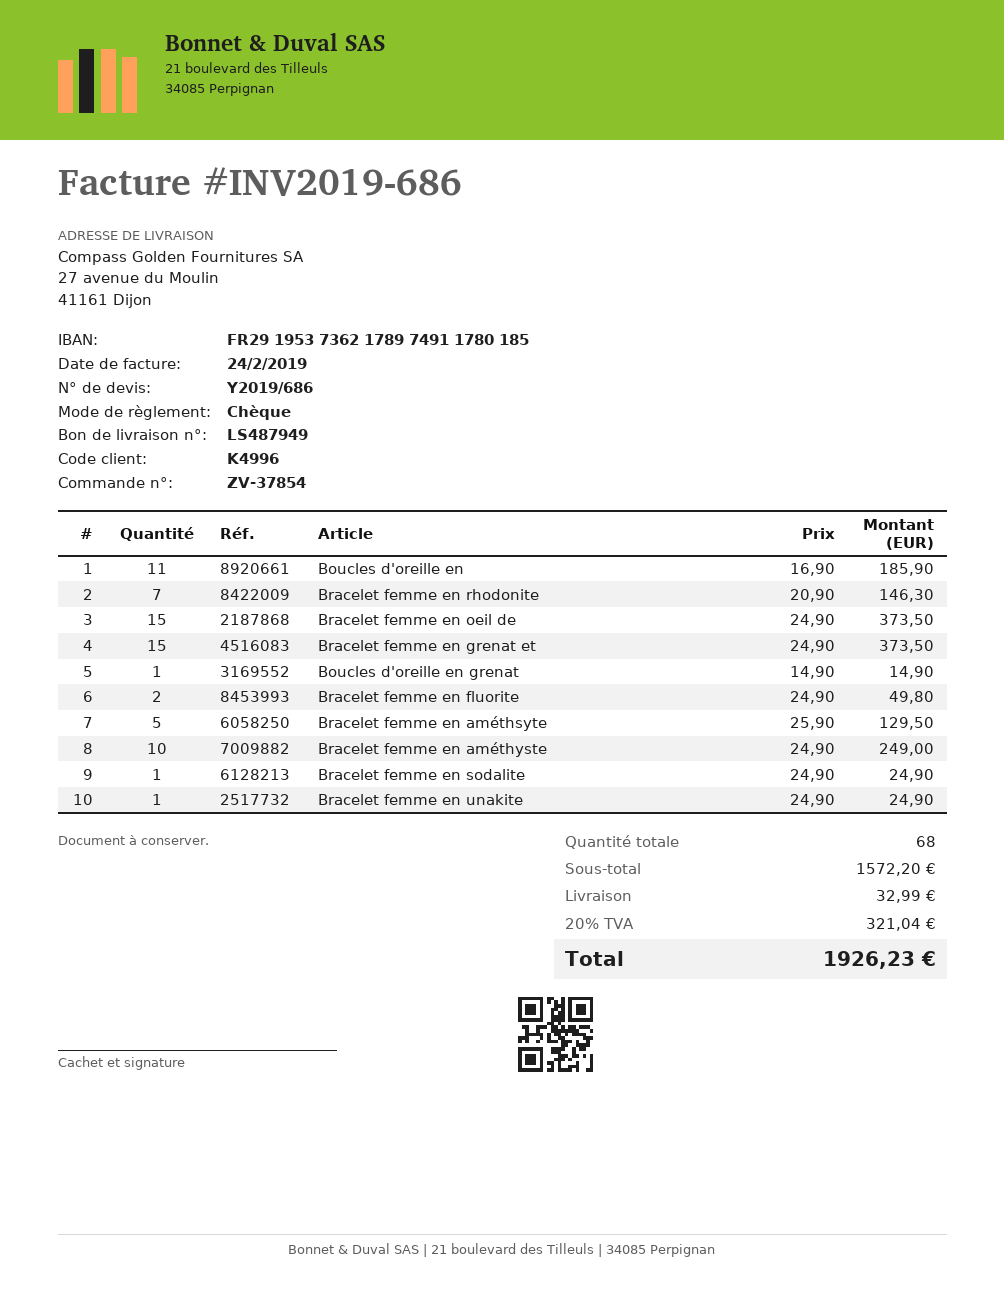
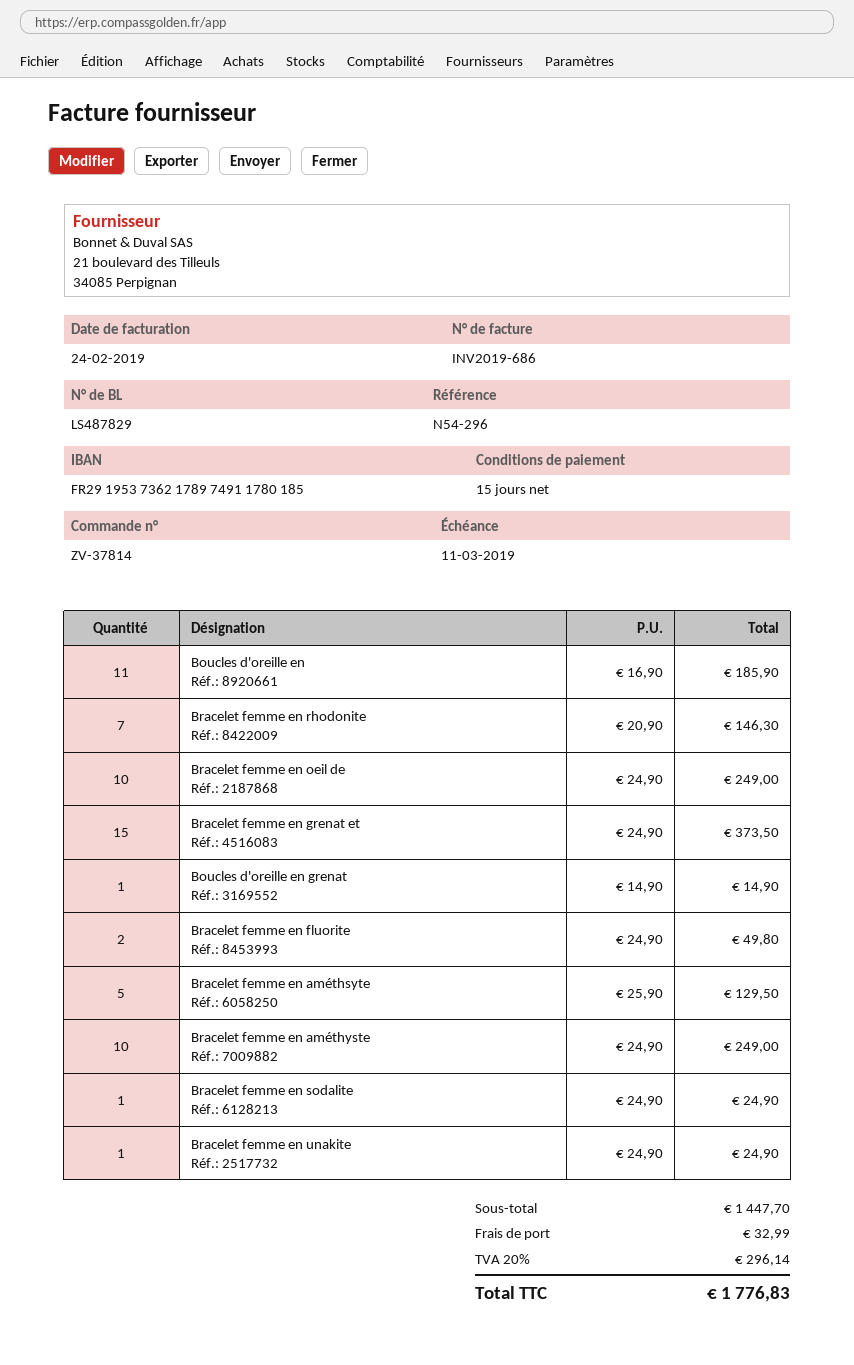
order number: ZV-37854 -> ZV-37814
delivery note number: LS487949 -> LS487829
Bracelet femme en oeil de: 15 x 24.90 = 373.50 -> 10 x 24.90 = 249.00
subtotal: 1572.20 -> 1447.70
tax: 20% = 321.04 -> 20% = 296.14
total: 1926.23 -> 1776.83

